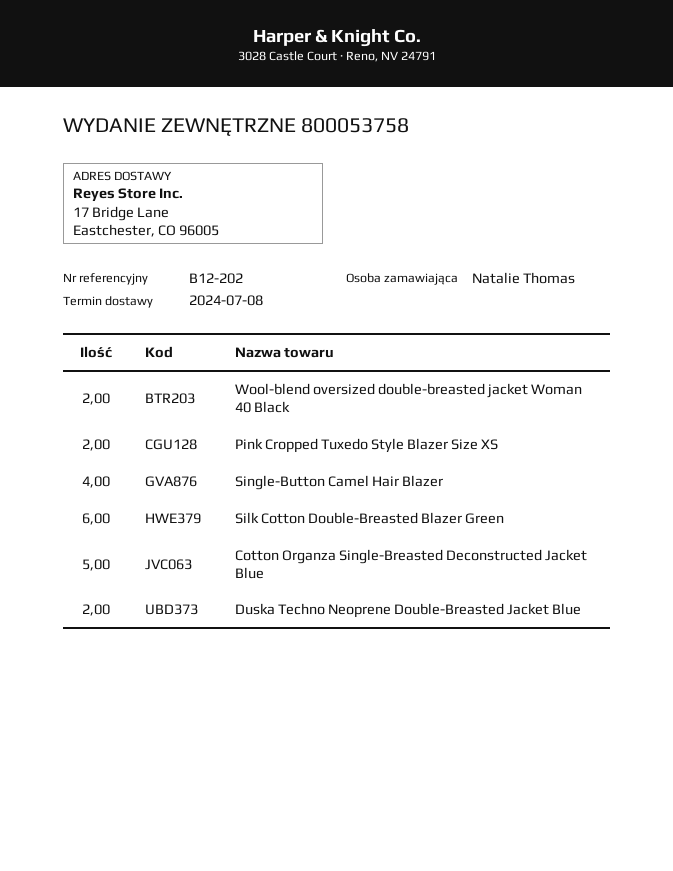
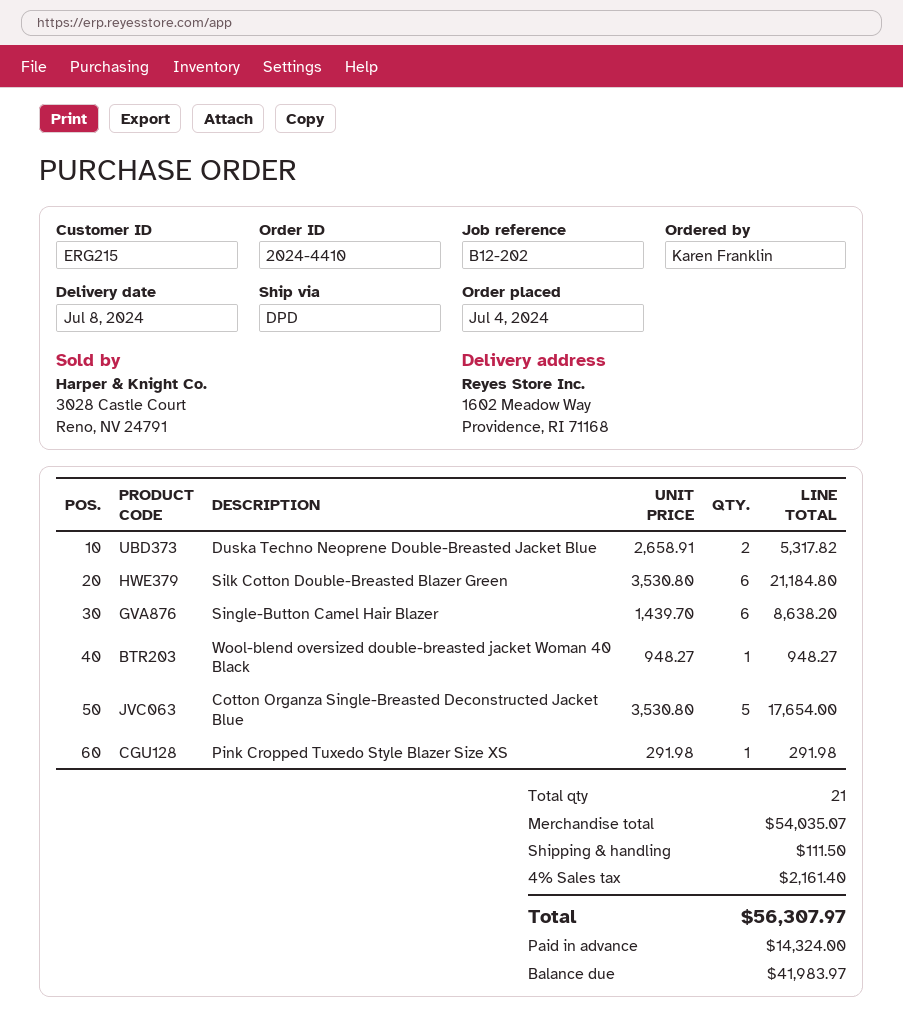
ordered by: Natalie Thomas -> Karen Franklin
ship to: 17 Bridge Lane, Eastchester, CO 96005 -> 1602 Meadow Way, Providence, RI 71168
Wool-blend oversized double-breasted jacket Woman 40 Black: 2 -> 1
Pink Cropped Tuxedo Style Blazer Size XS: 2 -> 1
Single-Button Camel Hair Blazer: 4 -> 6

